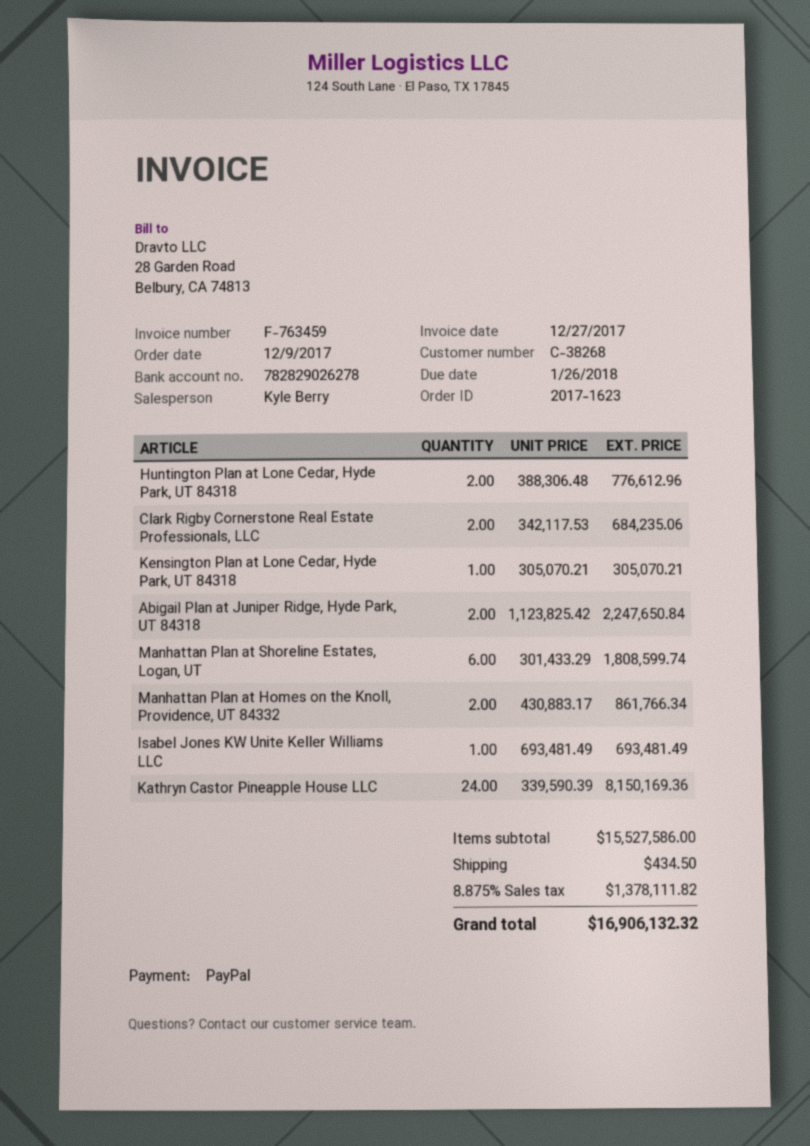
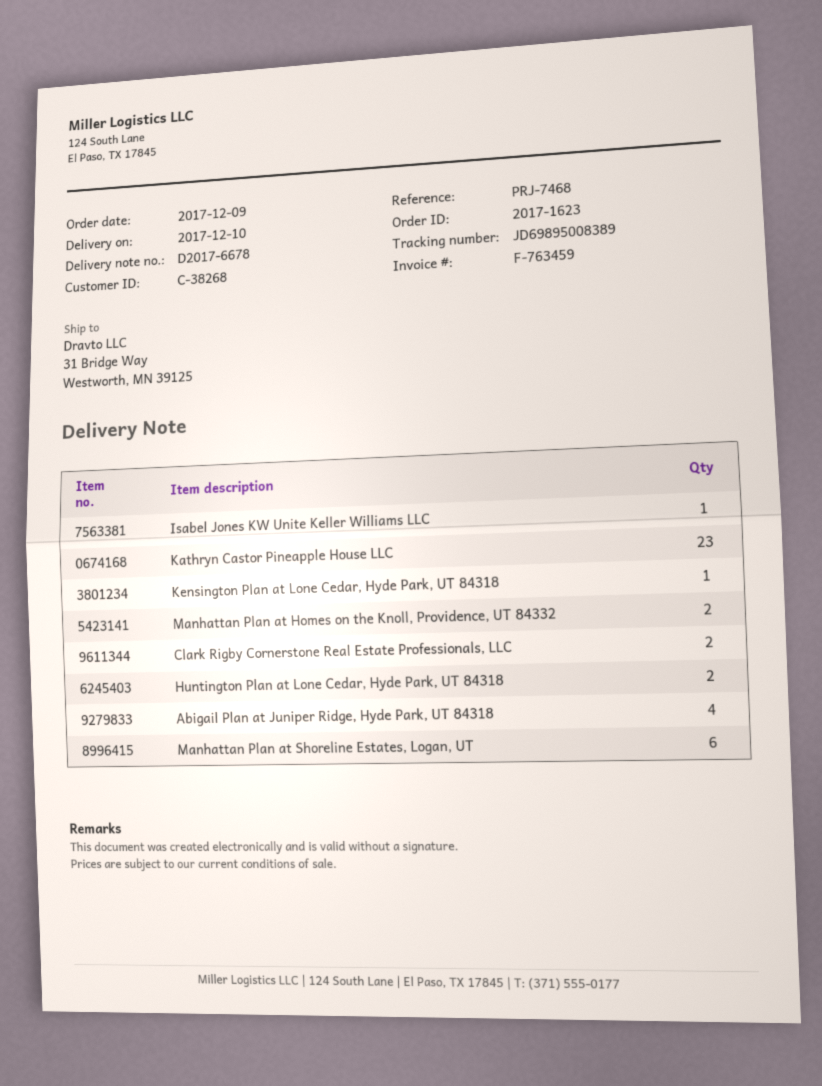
Abigail Plan at Juniper Ridge, Hyde Park, UT 84318: 2 -> 4
Kathryn Castor Pineapple House LLC: 24 -> 23

